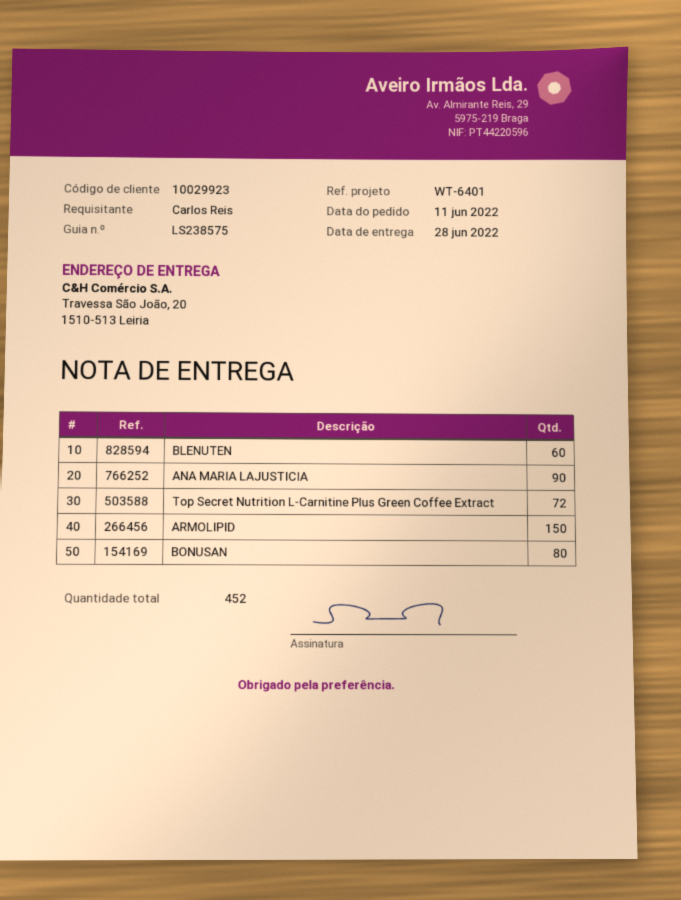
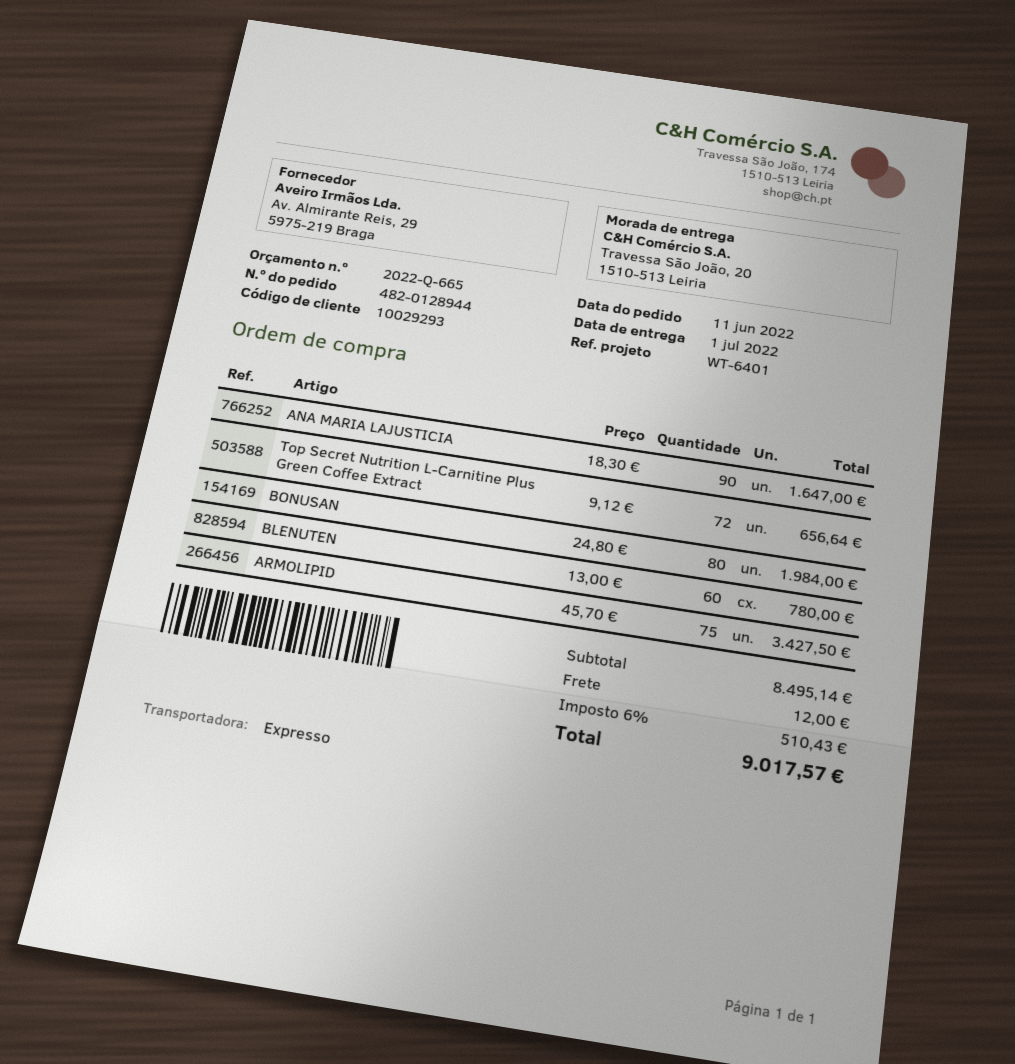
delivery date: 2022-06-28 -> 2022-07-01
customer number: 10029923 -> 10029293
ARMOLIPID: 150 -> 75

